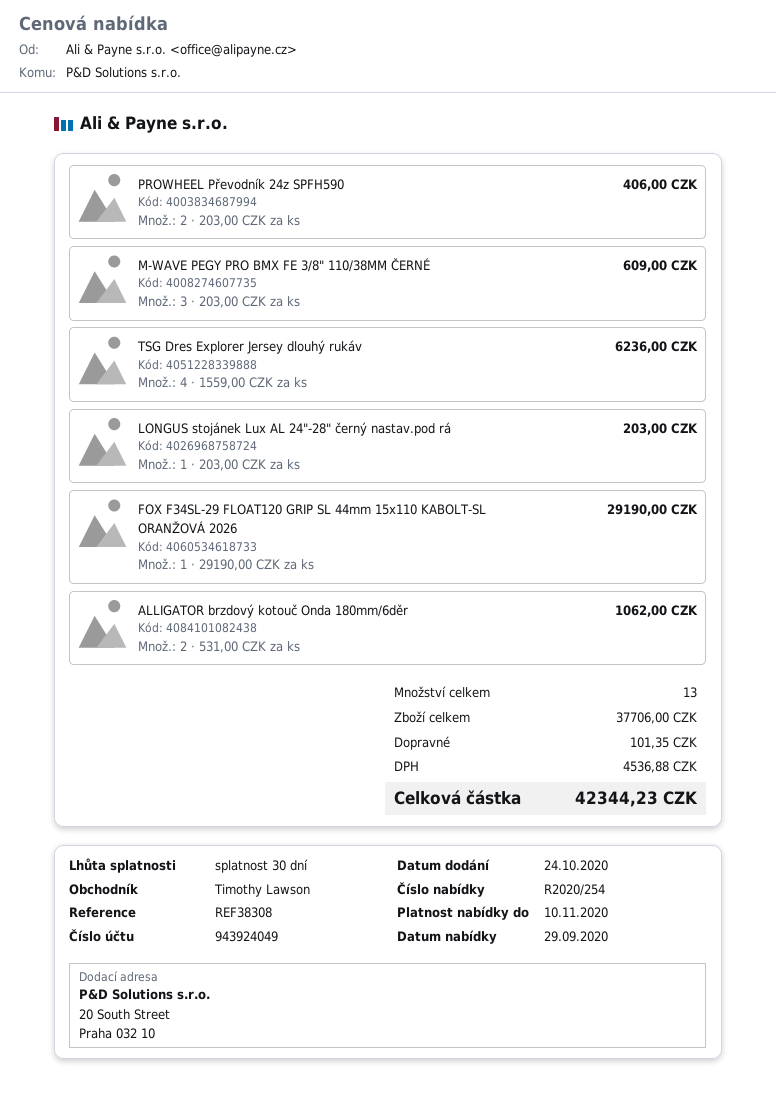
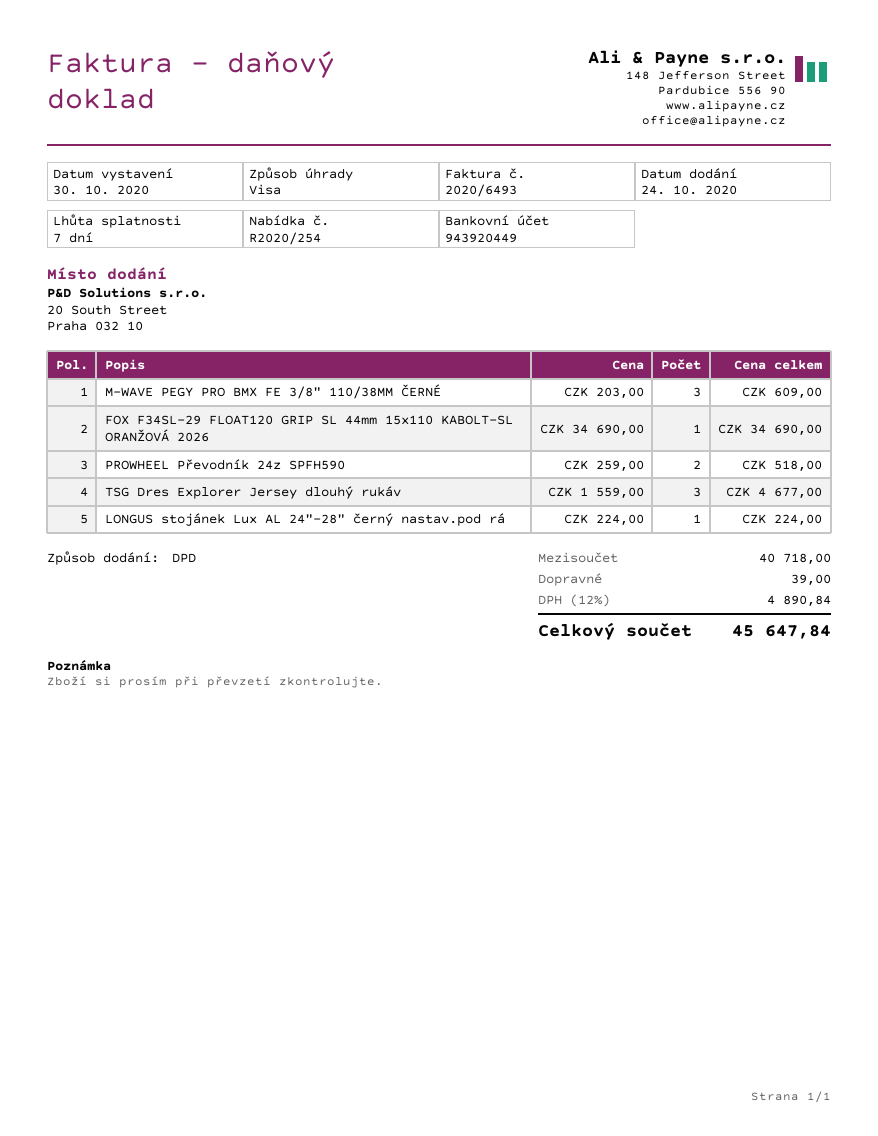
payment terms: 30 days -> 7 days
bank account: 943924049 -> 943920449
PROWHEEL Převodník 24z SPFH590: 2 x 203.00 = 406.00 -> 2 x 259.00 = 518.00
TSG Dres Explorer Jersey dlouhý rukáv: 4 x 1559.00 = 6236.00 -> 3 x 1559.00 = 4677.00
LONGUS stojánek Lux AL 24"-28" černý nastav.pod rá: 1 x 203.00 = 203.00 -> 1 x 224.00 = 224.00
FOX F34SL-29 FLOAT120 GRIP SL 44mm 15x110 KABOLT-SL ORANŽOVÁ 2026: 1 x 29190.00 = 29190.00 -> 1 x 34690.00 = 34690.00
ALLIGATOR brzdový kotouč Onda 180mm/6děr: 2 x 531.00 = 1062.00 -> none
subtotal: 37706.00 -> 40718.00
shipping: 101.35 -> 39.00
tax: 4536.88 -> 4890.84
total: 42344.23 -> 45647.84

